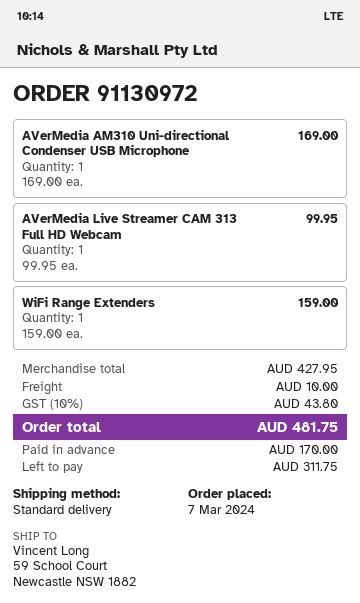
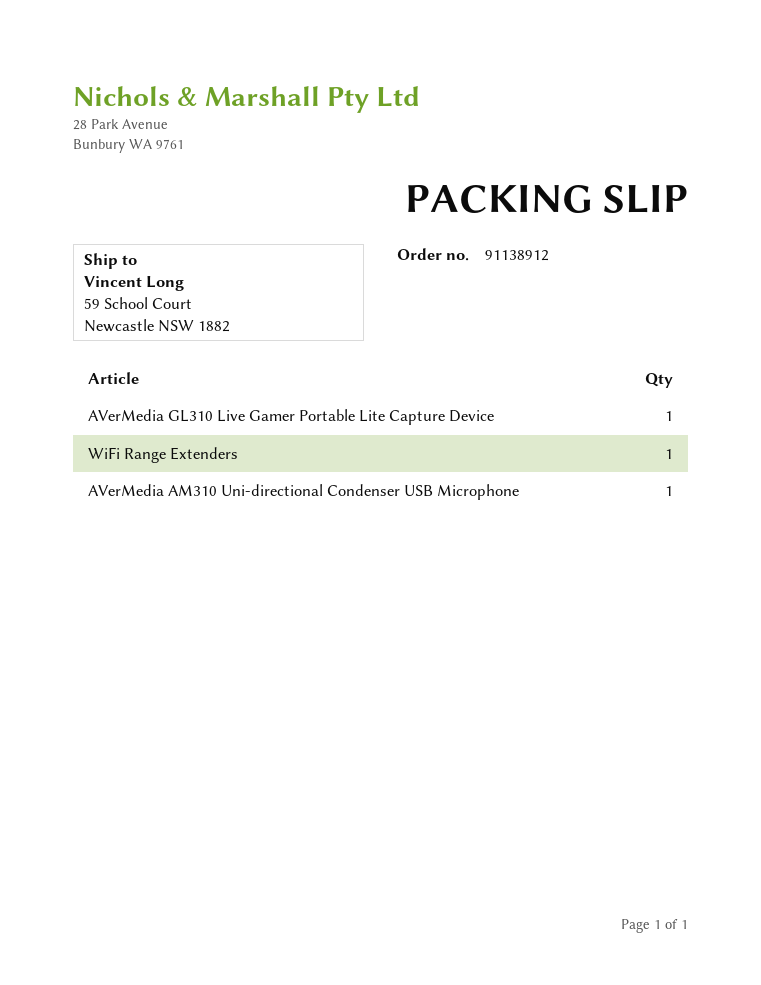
order number: 91130972 -> 91138912
AVerMedia Live Streamer CAM 313 Full HD Webcam: 1 -> none
AVerMedia GL310 Live Gamer Portable Lite Capture Device: none -> 1

